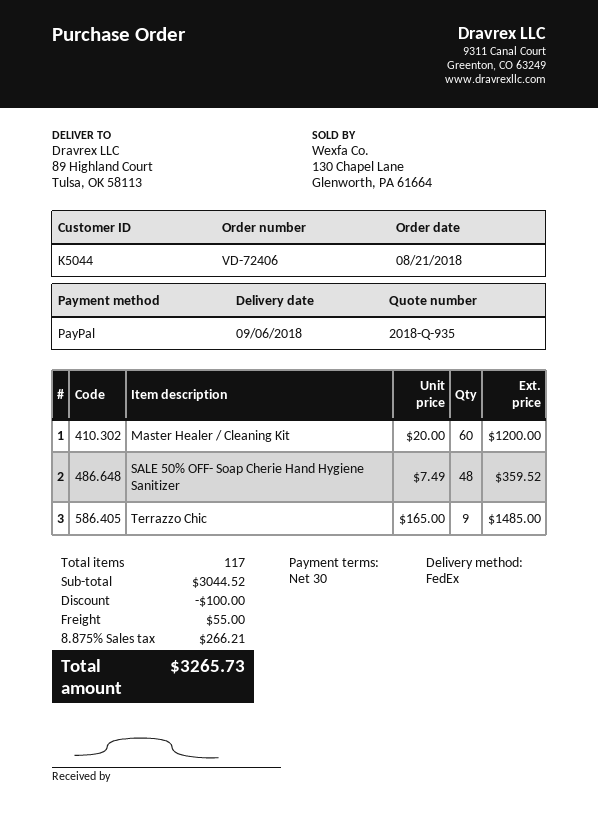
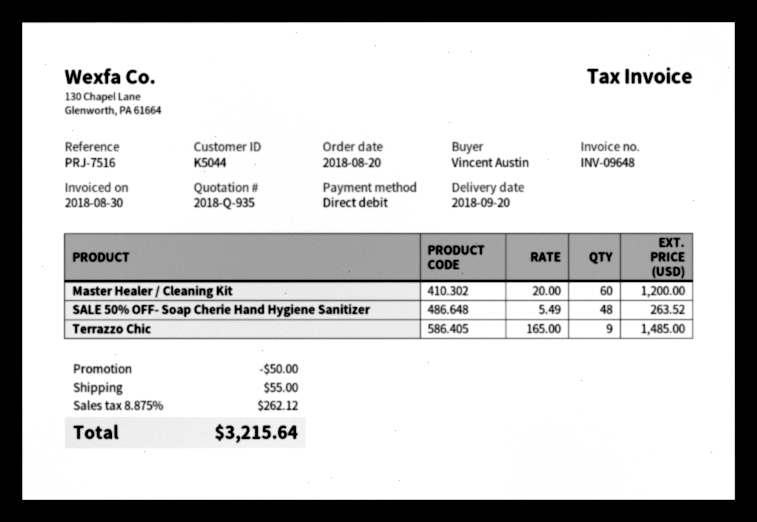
order date: 2018-08-21 -> 2018-08-20
delivery date: 2018-09-06 -> 2018-09-20
payment method: PayPal -> direct debit
SALE 50% OFF- Soap Cherie Hand Hygiene Sanitizer: 48 x 7.49 = 359.52 -> 48 x 5.49 = 263.52
discount: 100.00 -> 50.00
tax: 8.875% = 266.21 -> 8.875% = 262.12
total: 3265.73 -> 3215.64

